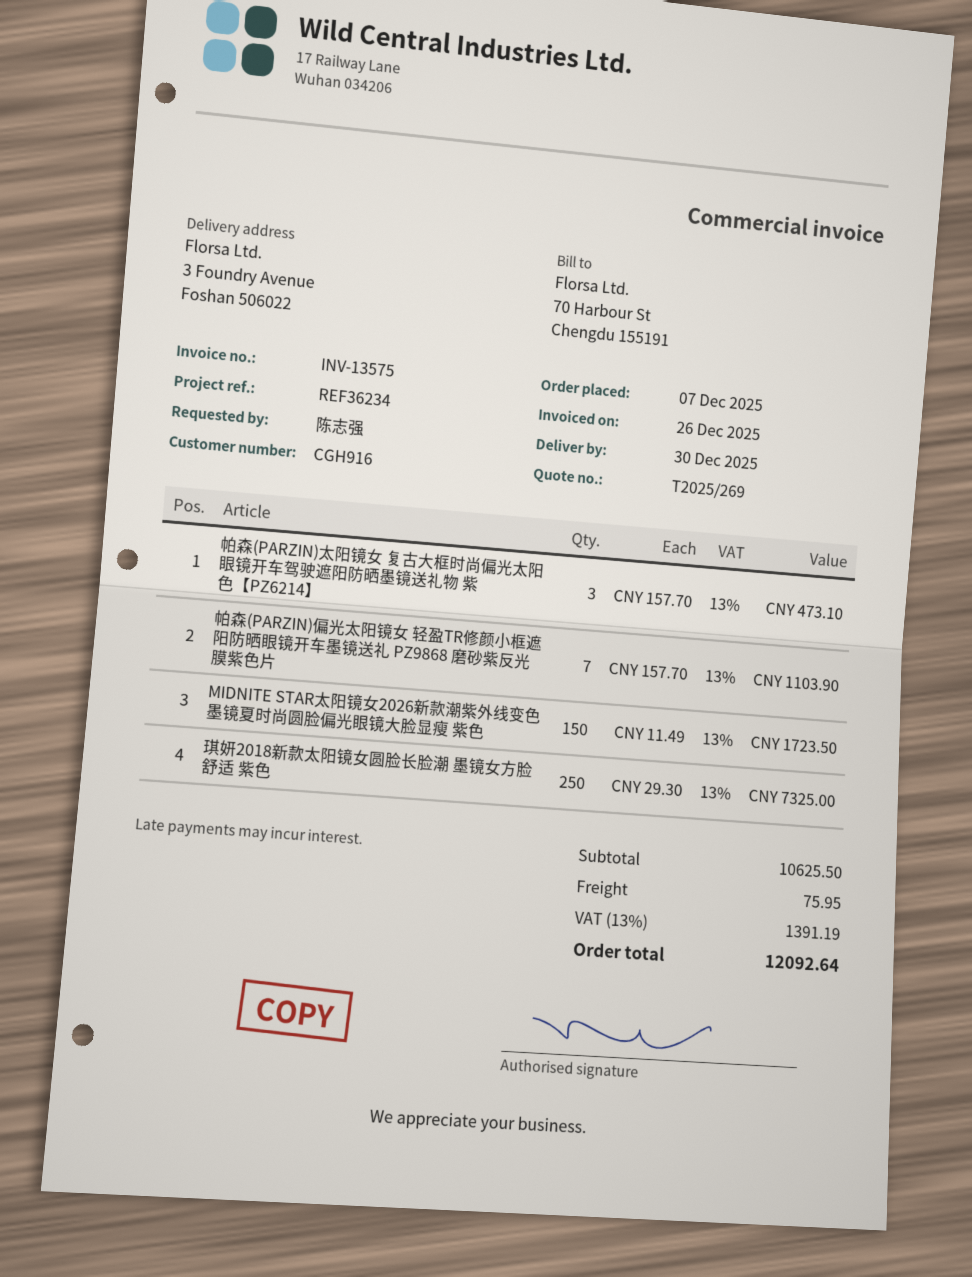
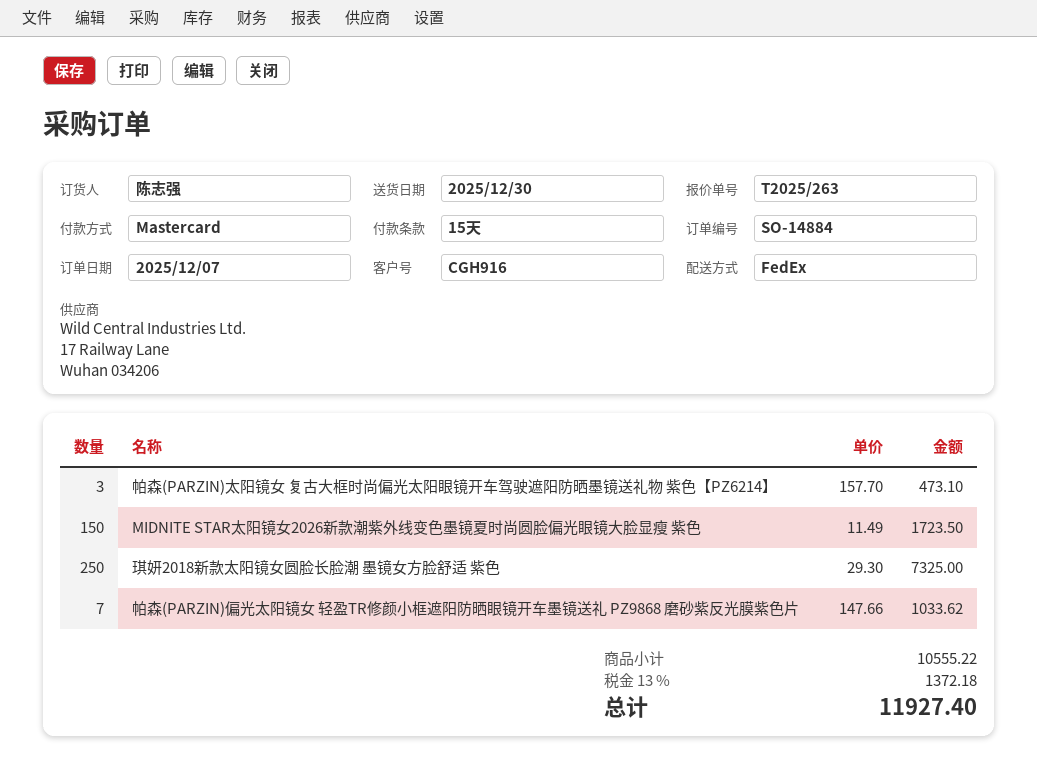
quote number: T2025/269 -> T2025/263
帕森(PARZIN)偏光太阳镜女 轻盈TR修颜小框遮阳防晒眼镜开车墨镜送礼 PZ9868 磨砂紫反光膜紫色片: 7 x 157.70 = 1103.90 -> 7 x 147.66 = 1033.62
subtotal: 10625.50 -> 10555.22
shipping: 75.95 -> none
tax: 13% = 1391.19 -> 13% = 1372.18
total: 12092.64 -> 11927.40

